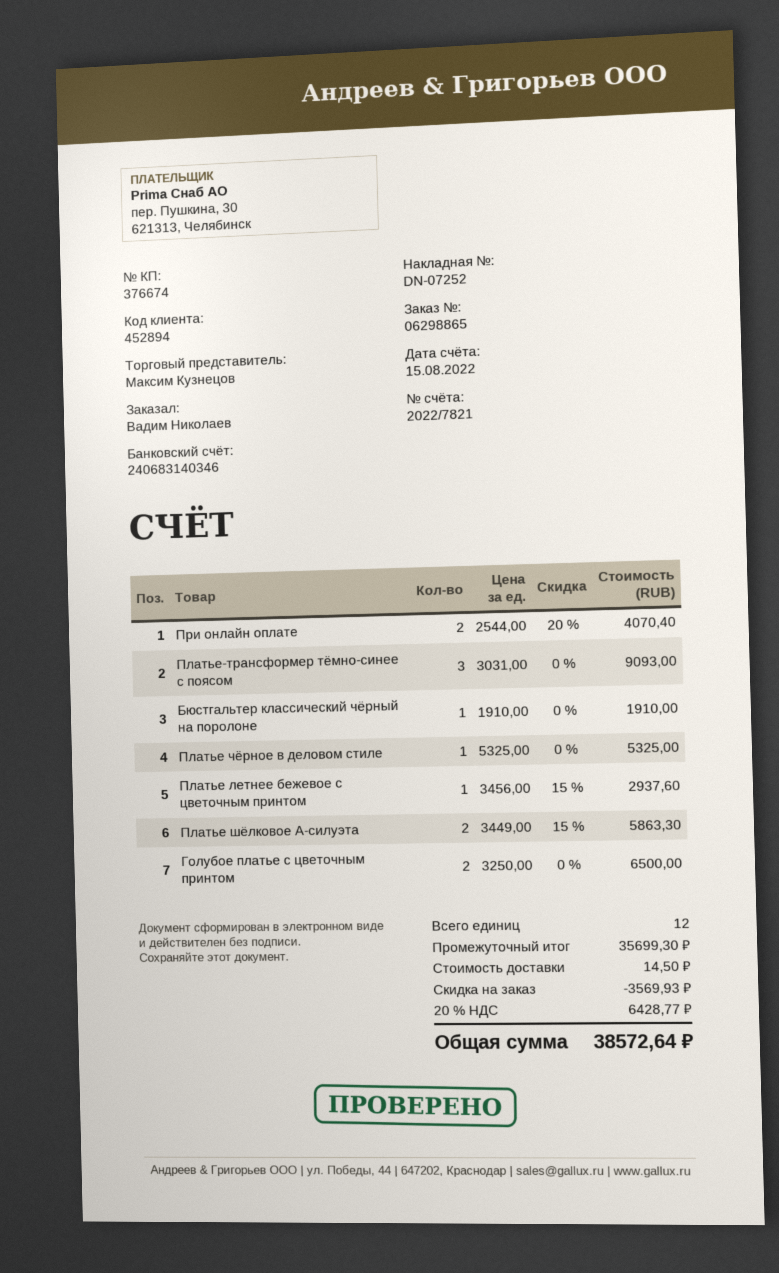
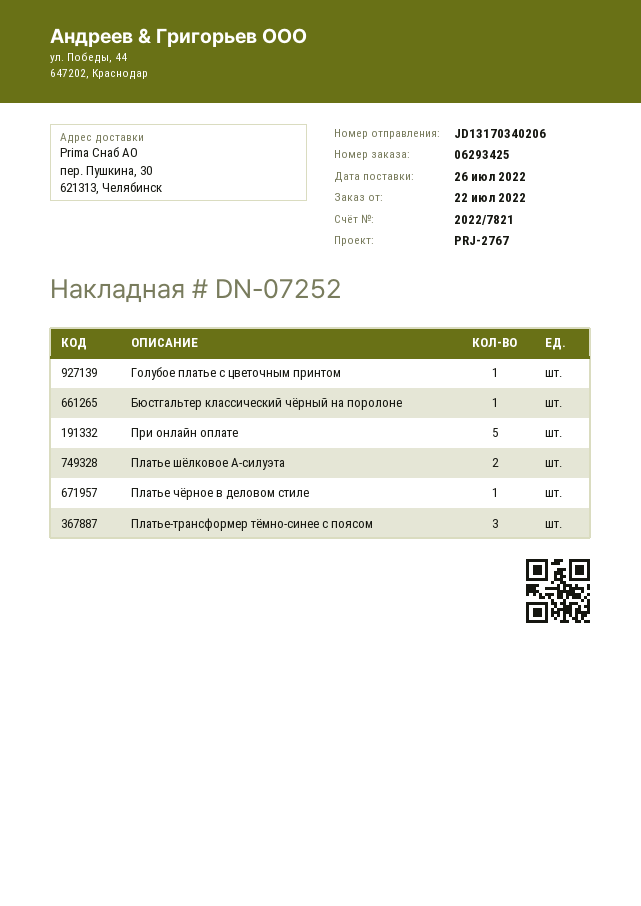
order number: 06298865 -> 06293425
При онлайн оплате: 2 -> 5
Платье летнее бежевое с цветочным принтом: 1 -> none
Голубое платье с цветочным принтом: 2 -> 1

